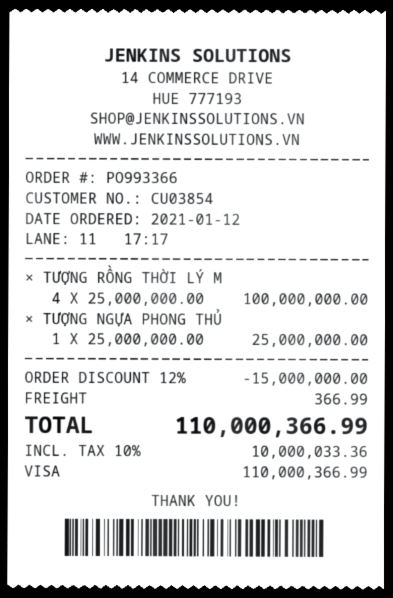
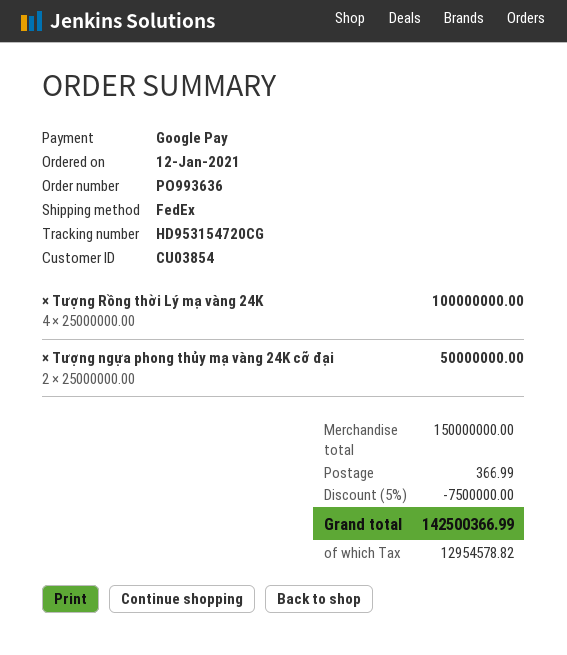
order number: PO993366 -> PO993636
payment method: Visa -> Google Pay
× TƯỢNG NGỰA PHONG THỦ: 1 x 25000000.00 = 25000000.00 -> 2 x 25000000.00 = 50000000.00
discount: 12% = 15000000.00 -> 5% = 7500000.00
tax: 10000033.36 -> 12954578.82
total: 110000366.99 -> 142500366.99

